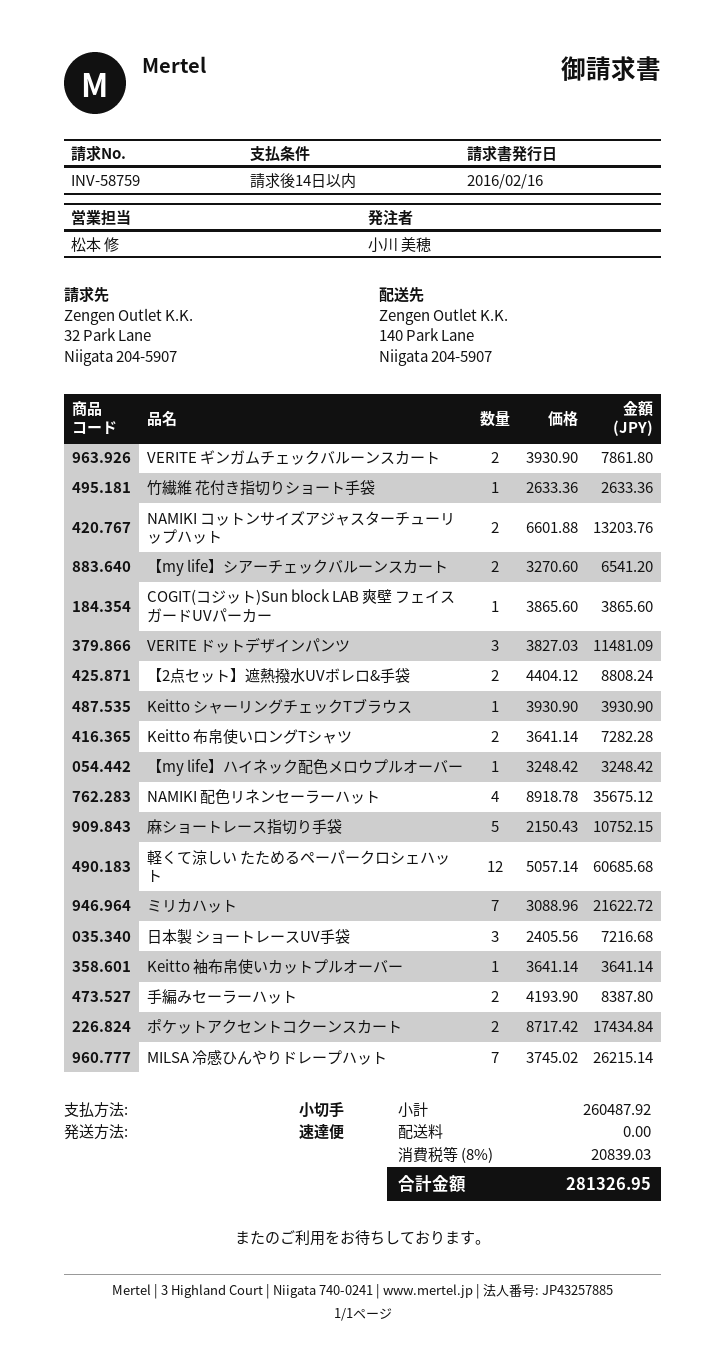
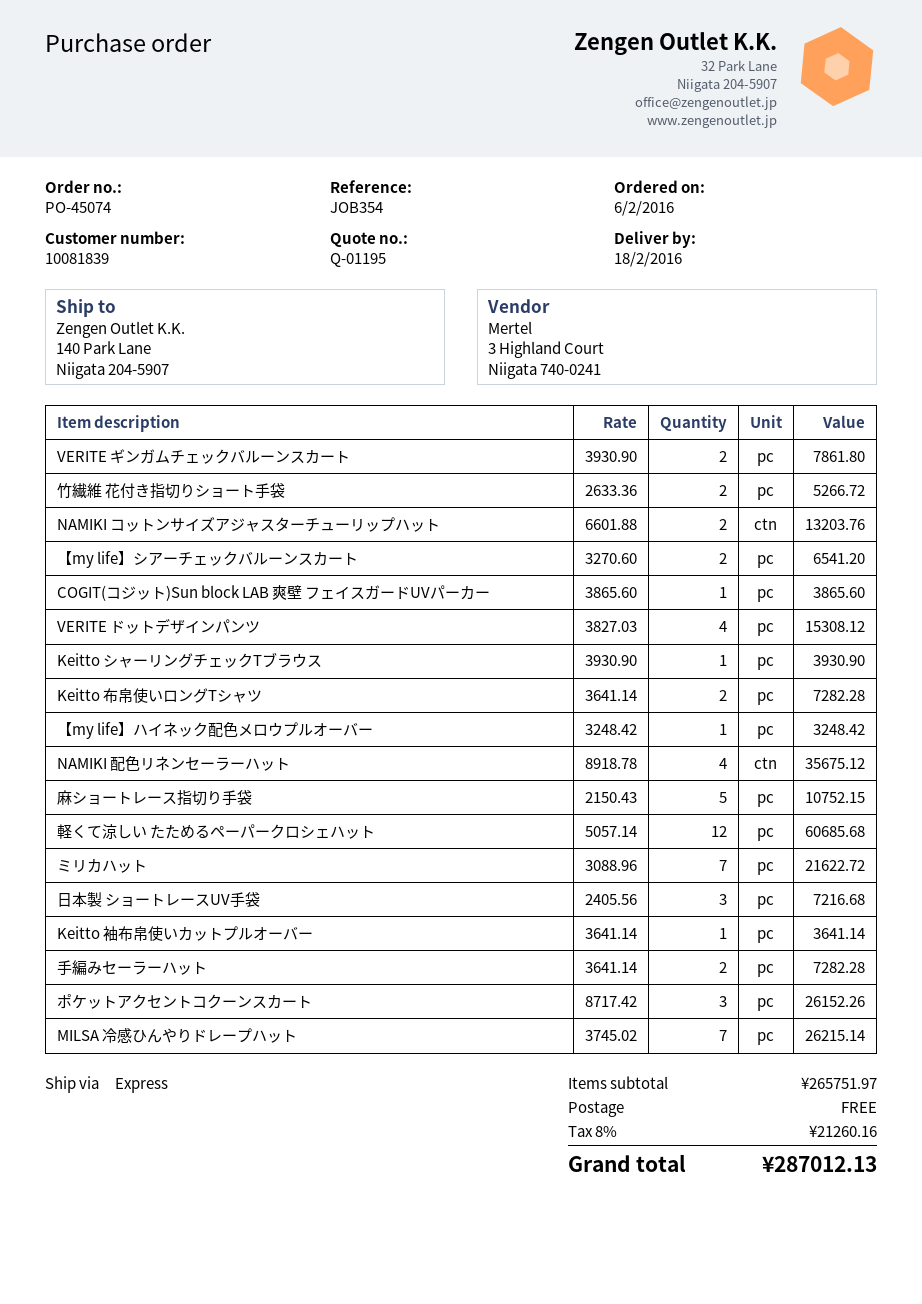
竹繊維 花付き指切りショート手袋: 1 x 2633.36 = 2633.36 -> 2 x 2633.36 = 5266.72
VERITE ドットデザインパンツ: 3 x 3827.03 = 11481.09 -> 4 x 3827.03 = 15308.12
【2点セット】遮熱撥水UVボレロ&手袋: 2 x 4404.12 = 8808.24 -> none
手編みセーラーハット: 2 x 4193.90 = 8387.80 -> 2 x 3641.14 = 7282.28
ポケットアクセントコクーンスカート: 2 x 8717.42 = 17434.84 -> 3 x 8717.42 = 26152.26
subtotal: 260487.92 -> 265751.97
tax: 8% = 20839.03 -> 8% = 21260.16
total: 281326.95 -> 287012.13

